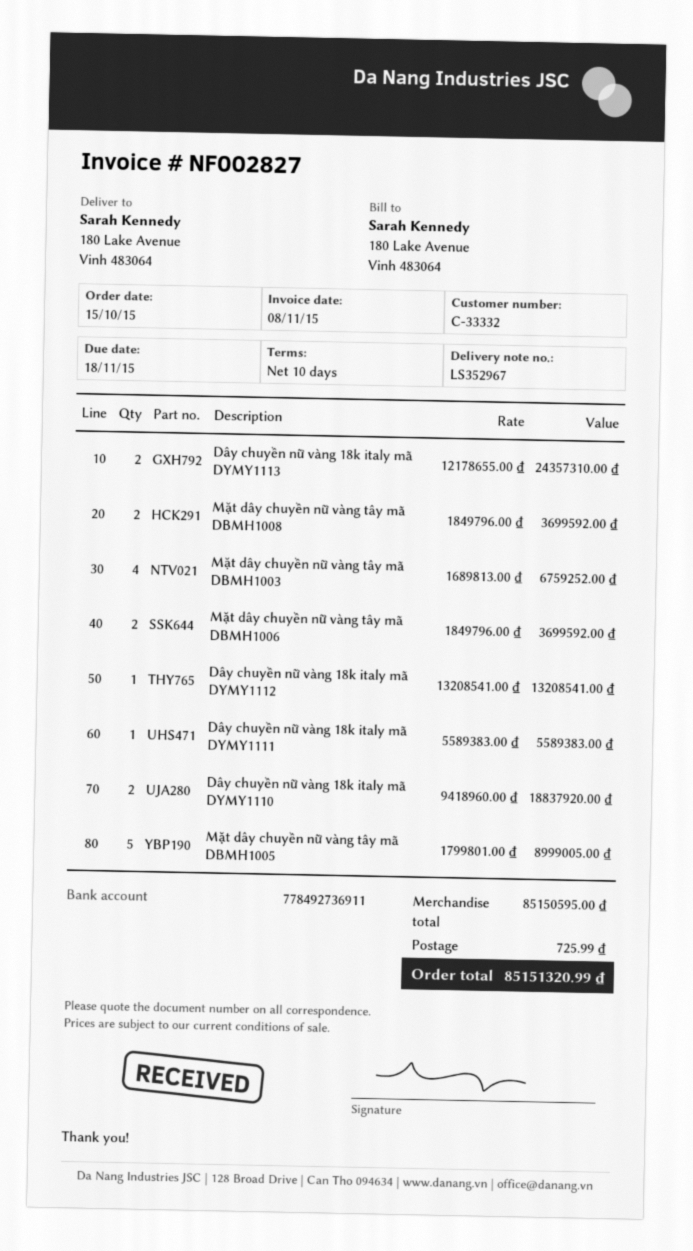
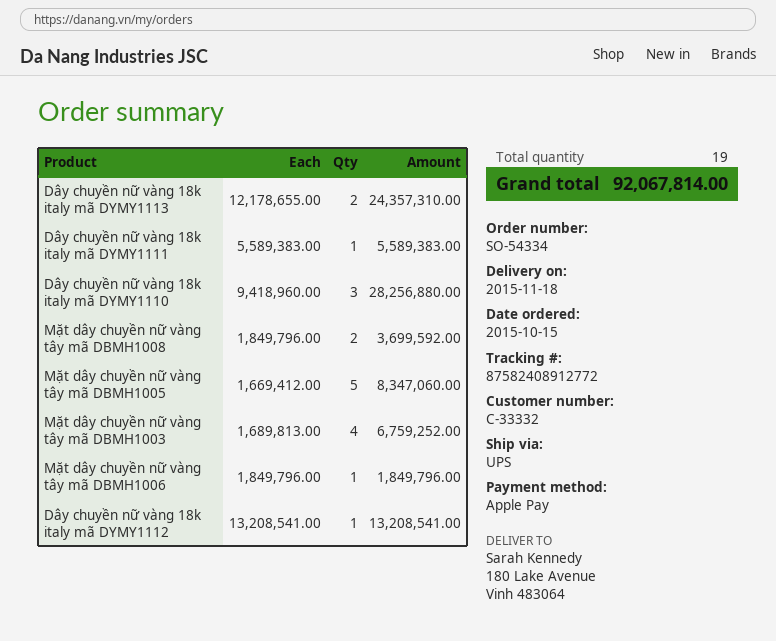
Mặt dây chuyền nữ vàng tây mã DBMH1006: 2 x 1849796.00 = 3699592.00 -> 1 x 1849796.00 = 1849796.00
Dây chuyền nữ vàng 18k italy mã DYMY1110: 2 x 9418960.00 = 18837920.00 -> 3 x 9418960.00 = 28256880.00
Mặt dây chuyền nữ vàng tây mã DBMH1005: 5 x 1799801.00 = 8999005.00 -> 5 x 1669412.00 = 8347060.00
shipping: 725.99 -> none
total: 85151320.99 -> 92067814.00

